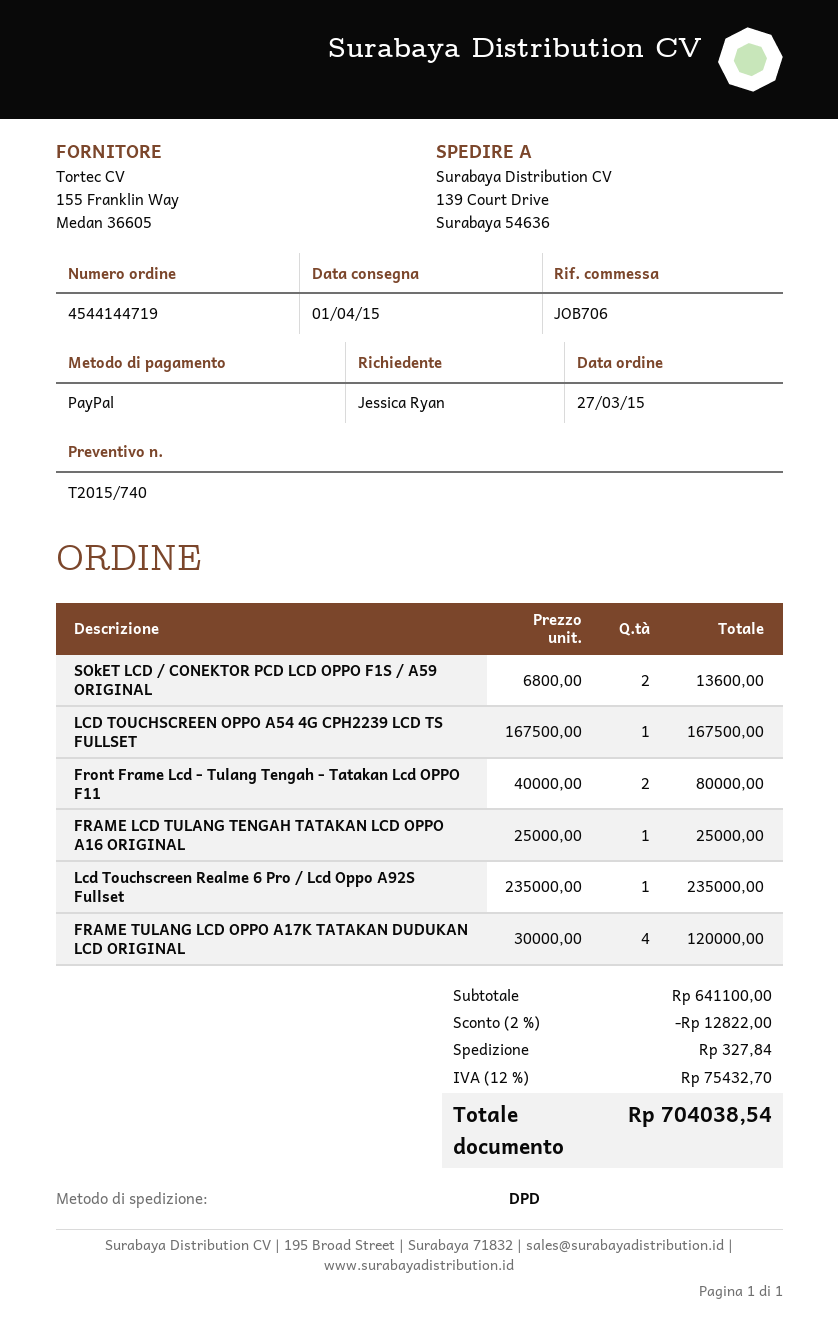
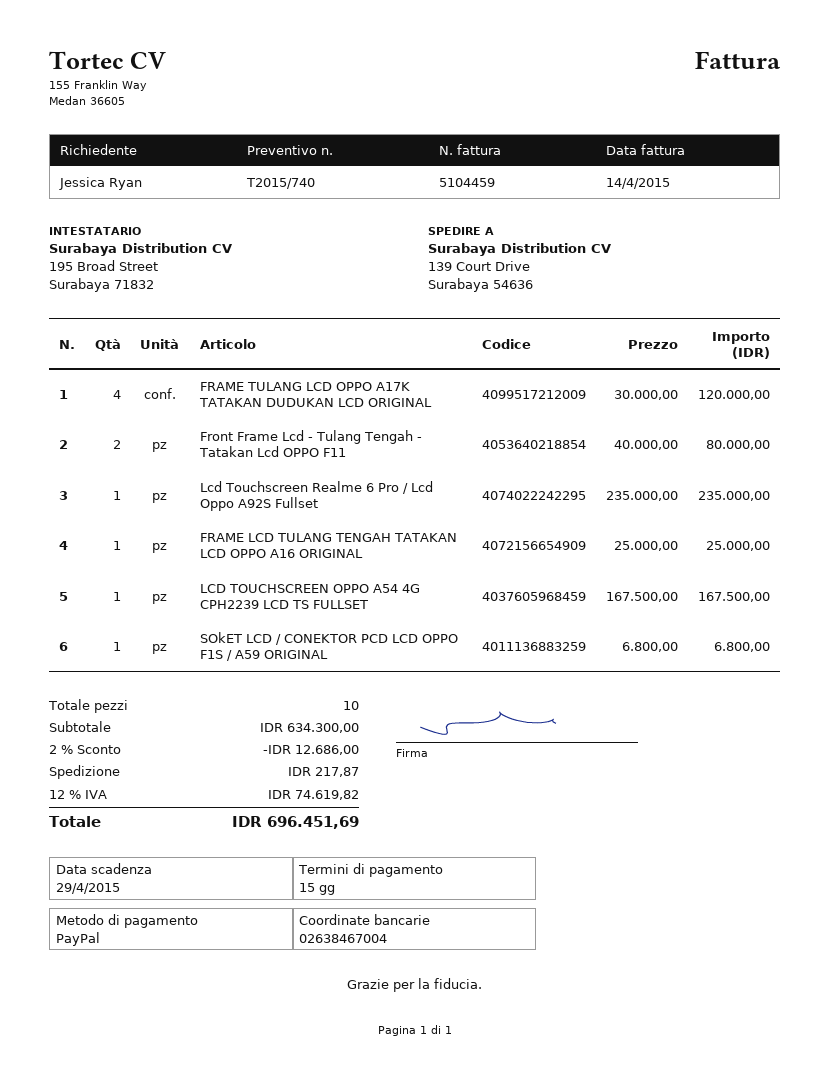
SOkET LCD / CONEKTOR PCD LCD OPPO F1S / A59 ORIGINAL: 2 x 6800.00 = 13600.00 -> 1 x 6800.00 = 6800.00
subtotal: 641100.00 -> 634300.00
discount: 2% = 12822.00 -> 2% = 12686.00
shipping: 327.84 -> 217.87
tax: 12% = 75432.70 -> 12% = 74619.82
total: 704038.54 -> 696451.69

